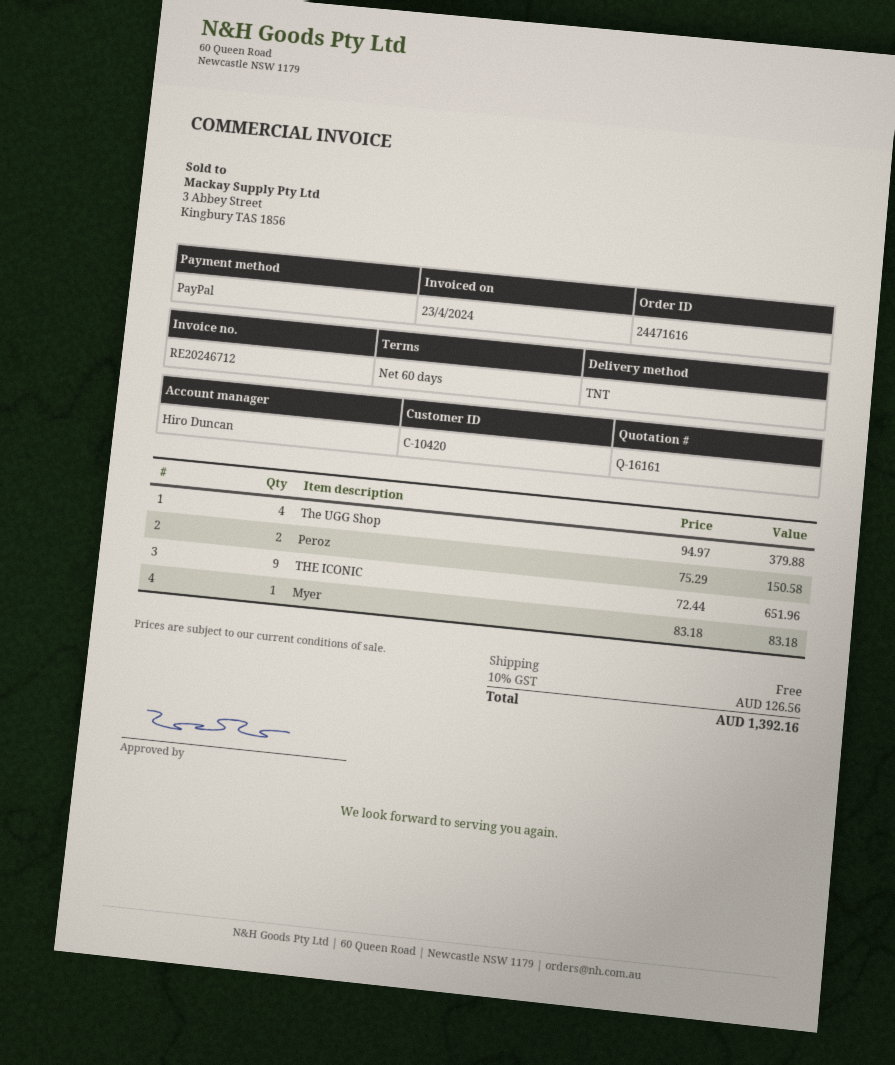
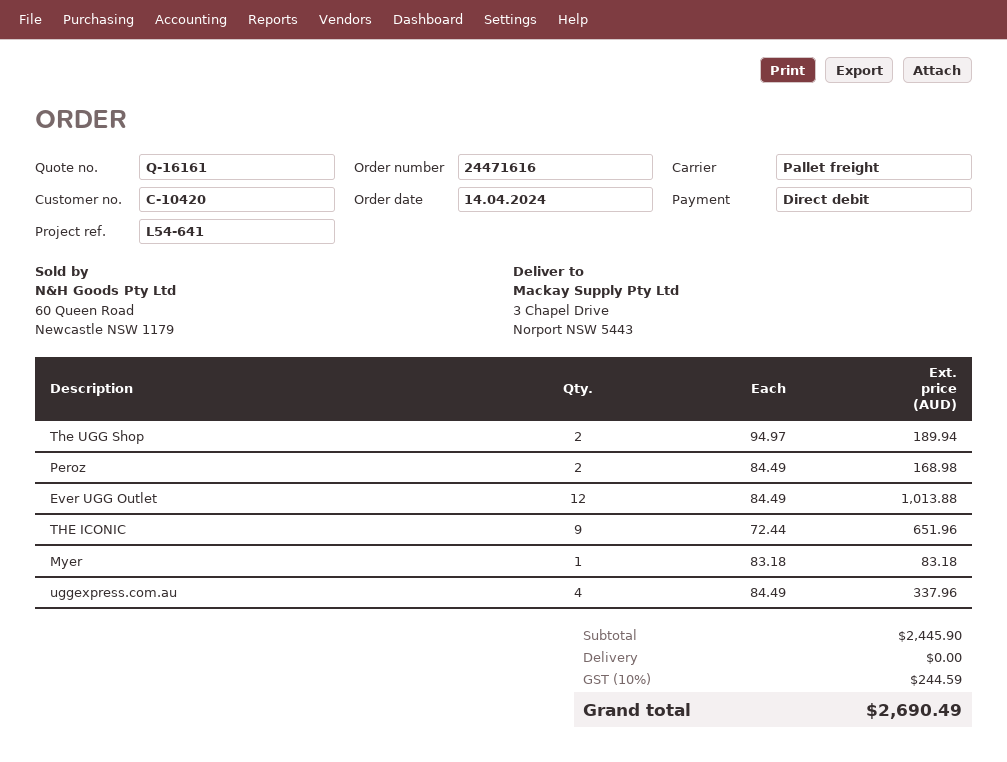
payment method: PayPal -> direct debit
shipping method: TNT -> pallet freight
The UGG Shop: 4 x 94.97 = 379.88 -> 2 x 94.97 = 189.94
Peroz: 2 x 75.29 = 150.58 -> 2 x 84.49 = 168.98
Ever UGG Outlet: none -> 12 x 84.49 = 1013.88
uggexpress.com.au: none -> 4 x 84.49 = 337.96
tax: 10% = 126.56 -> 10% = 244.59
total: 1392.16 -> 2690.49

